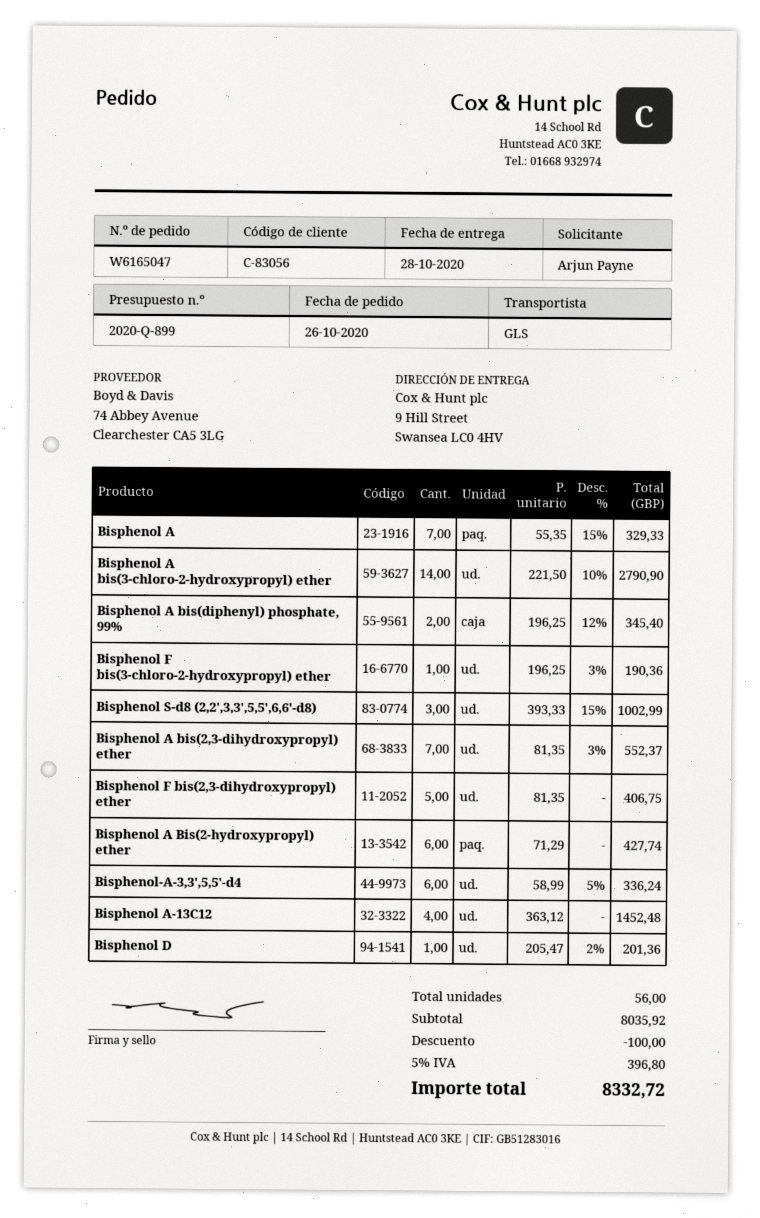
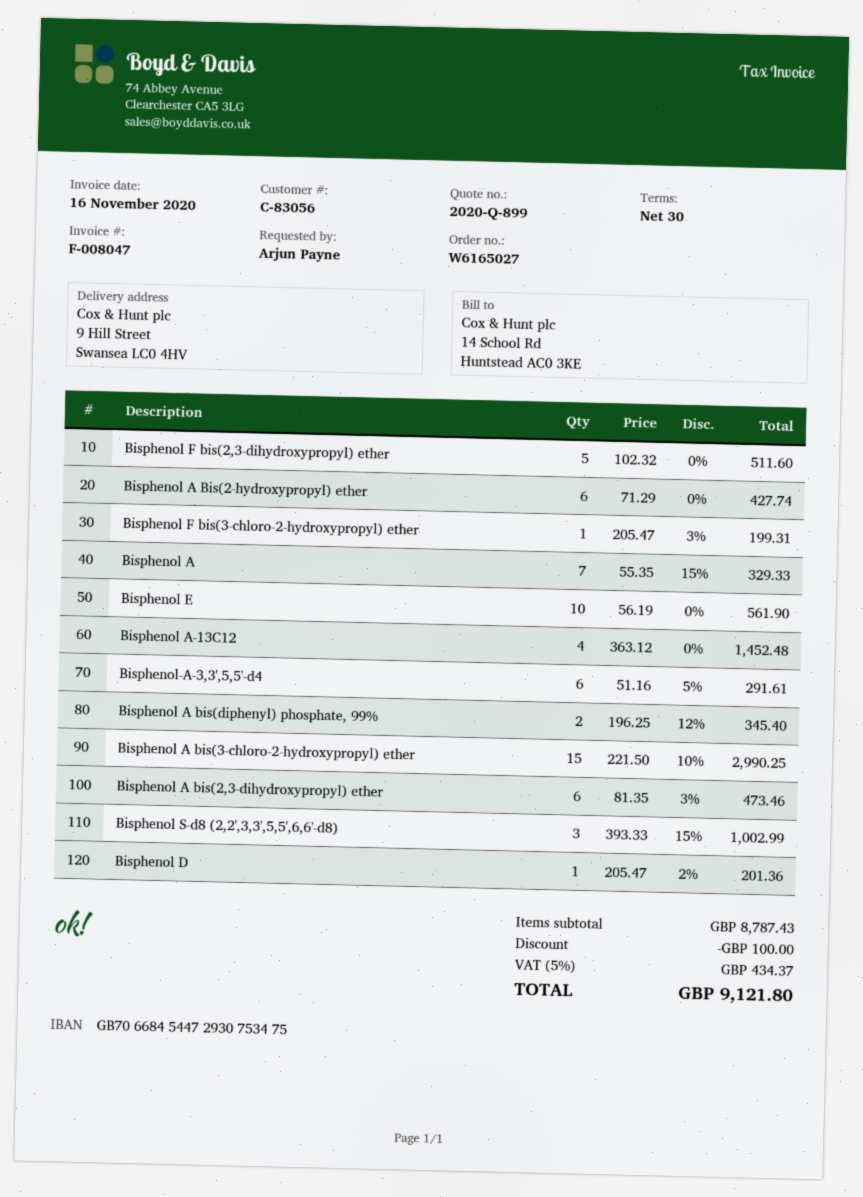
order number: W6165047 -> W6165027
Bisphenol A bis(3-chloro-2-hydroxypropyl) ether: 14 x 221.50 - 10% = 2790.90 -> 15 x 221.50 - 10% = 2990.25
Bisphenol F bis(3-chloro-2-hydroxypropyl) ether: 1 x 196.25 - 3% = 190.36 -> 1 x 205.47 - 3% = 199.31
Bisphenol A bis(2,3-dihydroxypropyl) ether: 7 x 81.35 - 3% = 552.37 -> 6 x 81.35 - 3% = 473.46
Bisphenol F bis(2,3-dihydroxypropyl) ether: 5 x 81.35 = 406.75 -> 5 x 102.32 = 511.60
Bisphenol-A-3,3',5,5'-d4: 6 x 58.99 - 5% = 336.24 -> 6 x 51.16 - 5% = 291.61
Bisphenol E: none -> 10 x 56.19 = 561.90
subtotal: 8035.92 -> 8787.43
tax: 5% = 396.80 -> 5% = 434.37
total: 8332.72 -> 9121.80

